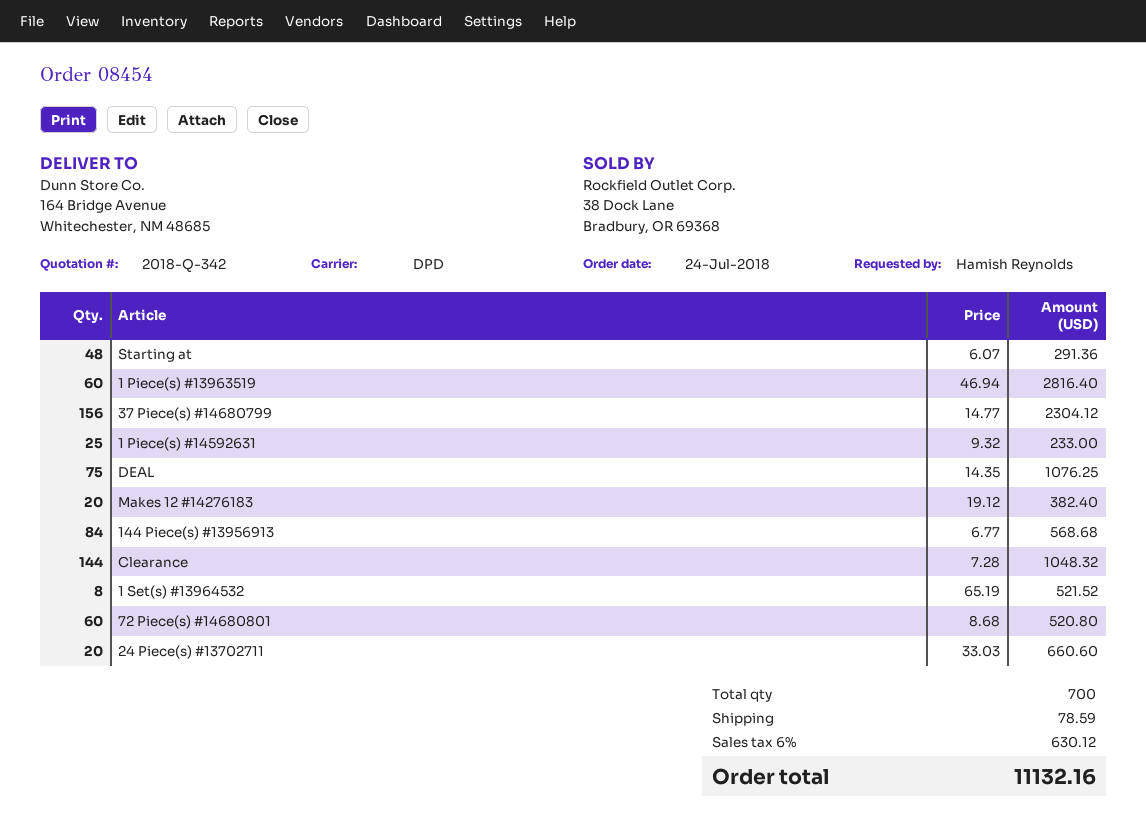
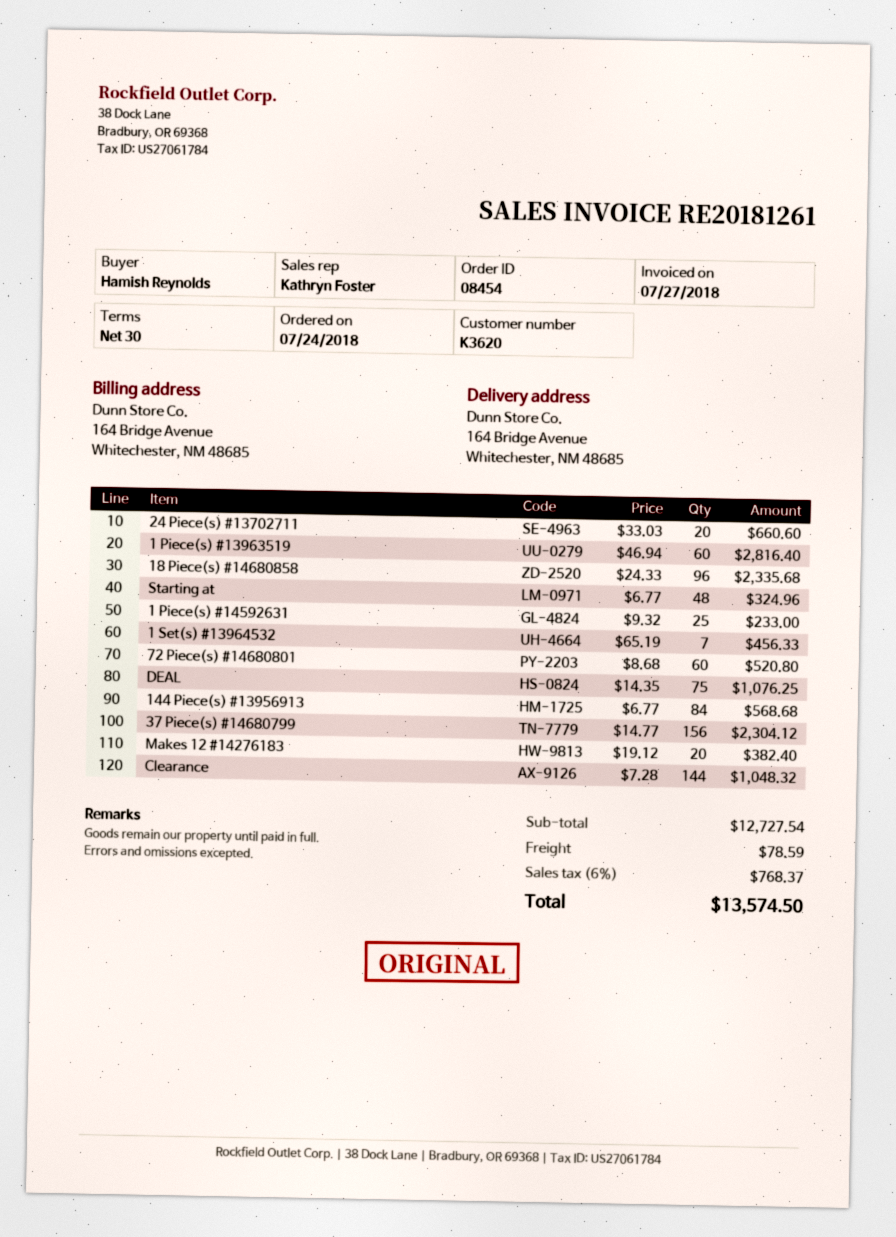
Starting at: 48 x 6.07 = 291.36 -> 48 x 6.77 = 324.96
1 Set(s) #13964532: 8 x 65.19 = 521.52 -> 7 x 65.19 = 456.33
18 Piece(s) #14680858: none -> 96 x 24.33 = 2335.68
tax: 6% = 630.12 -> 6% = 768.37
total: 11132.16 -> 13574.50

